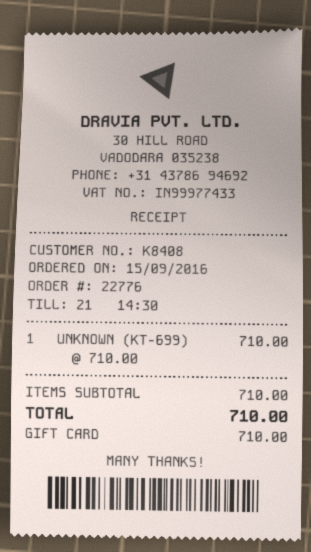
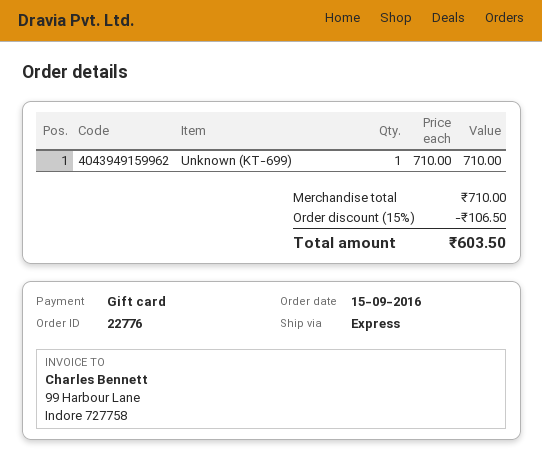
discount: none -> 15% = 106.50
total: 710.00 -> 603.50

